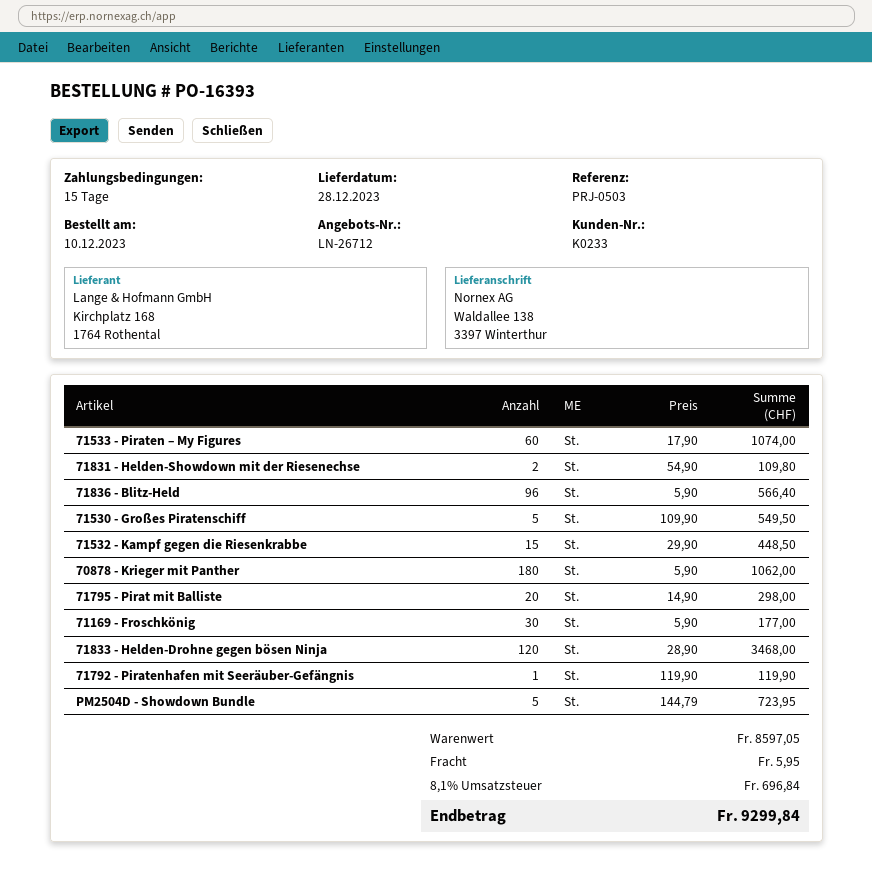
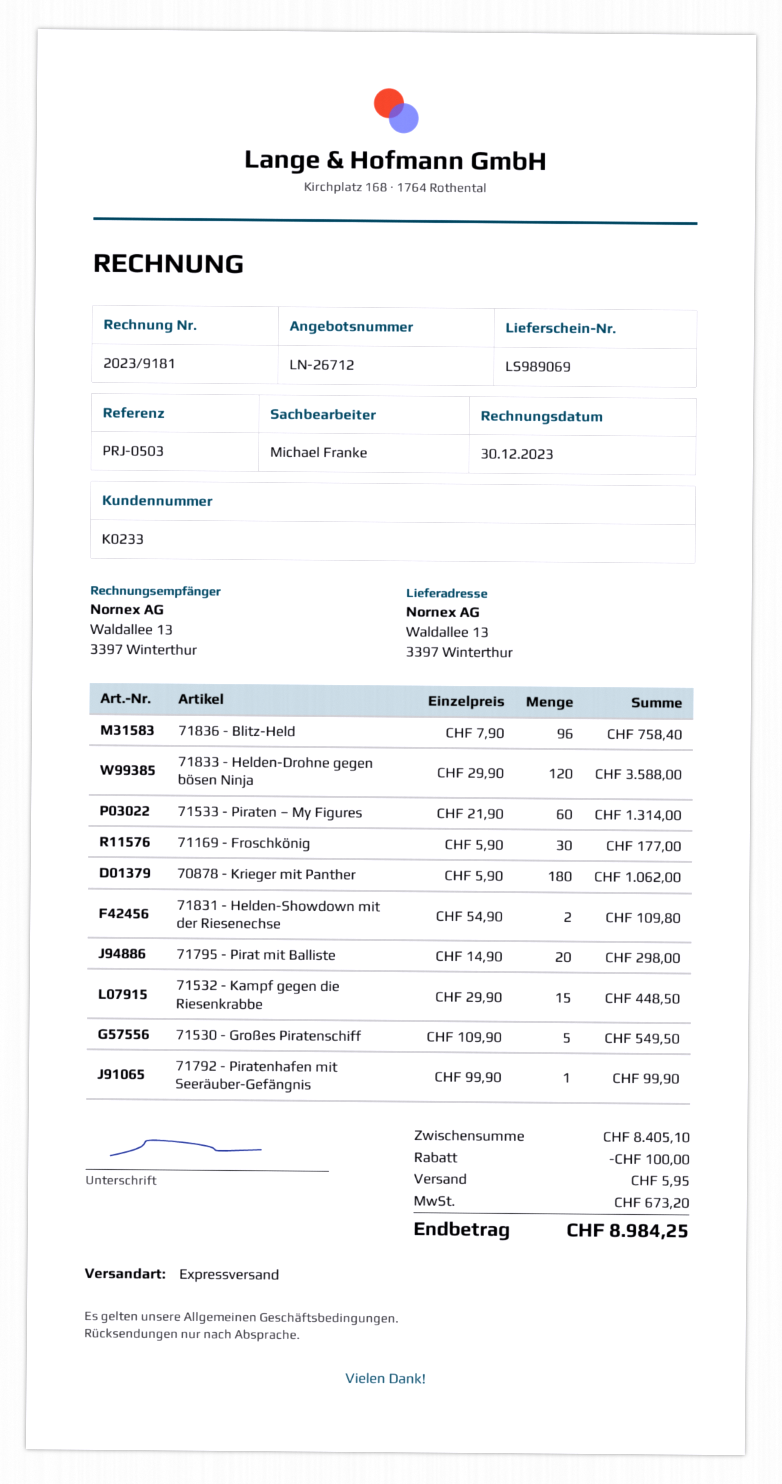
ship to: Waldallee 138, 3397 Winterthur -> Waldallee 13, 3397 Winterthur
71533 - Piraten – My Figures: 60 x 17.90 = 1074.00 -> 60 x 21.90 = 1314.00
71836 - Blitz-Held: 96 x 5.90 = 566.40 -> 96 x 7.90 = 758.40
71833 - Helden-Drohne gegen bösen Ninja: 120 x 28.90 = 3468.00 -> 120 x 29.90 = 3588.00
71792 - Piratenhafen mit Seeräuber-Gefängnis: 1 x 119.90 = 119.90 -> 1 x 99.90 = 99.90
PM2504D - Showdown Bundle: 5 x 144.79 = 723.95 -> none
subtotal: 8597.05 -> 8405.10
discount: none -> 100.00
tax: 696.84 -> 673.20
total: 9299.84 -> 8984.25

